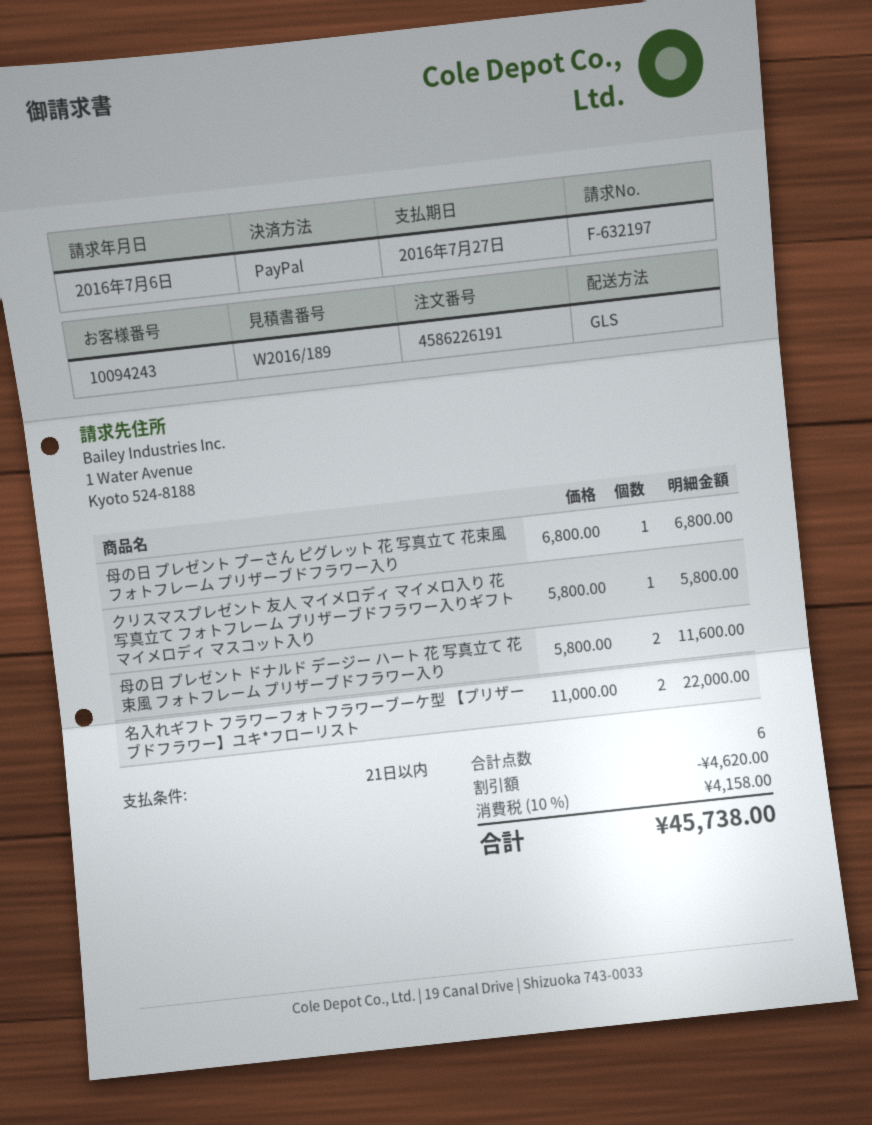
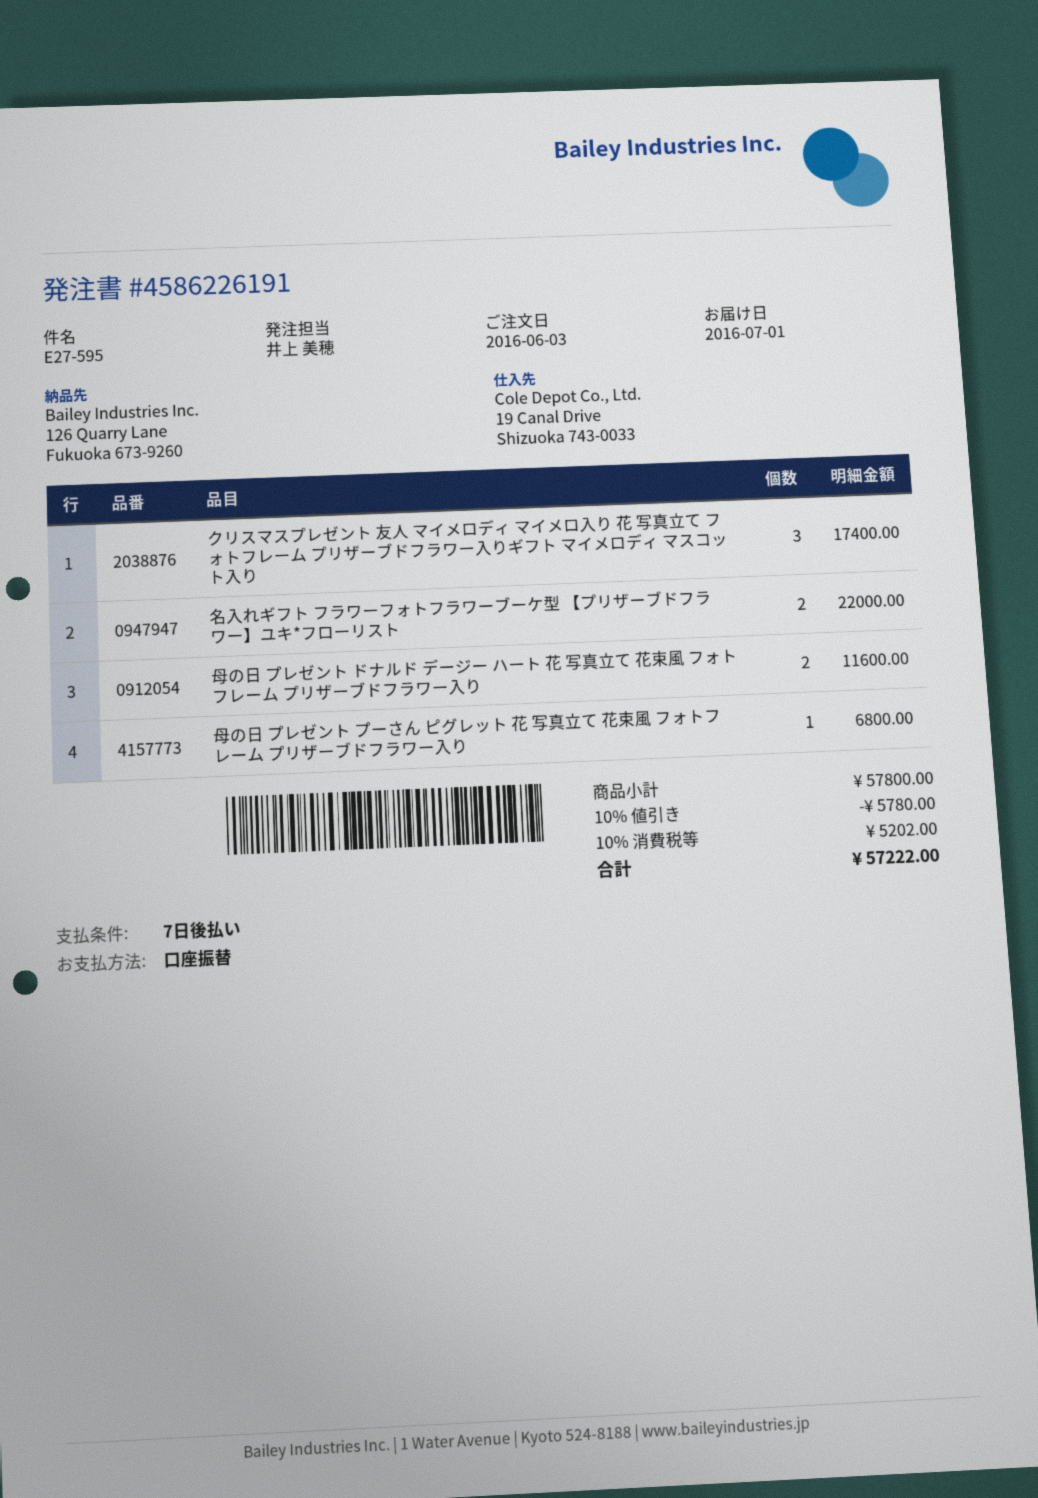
payment terms: 21 days -> 7 days
payment method: PayPal -> direct debit
クリスマスプレゼント 友人 マイメロディ マイメロ入り 花 写真立て フォトフレーム プリザーブドフラワー入りギフト マイメロディ マスコット入り: 1 for 5800.00 -> 3 for 17400.00
discount: 4620.00 -> 5780.00
tax: 10% = 4158.00 -> 10% = 5202.00
total: 45738.00 -> 57222.00

